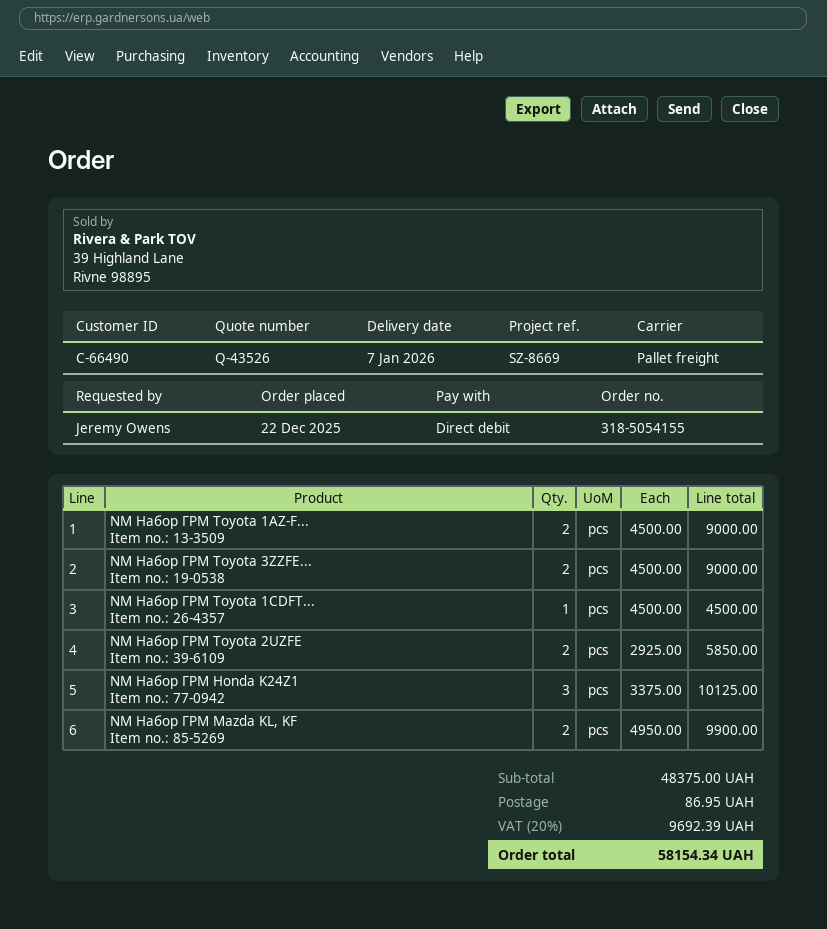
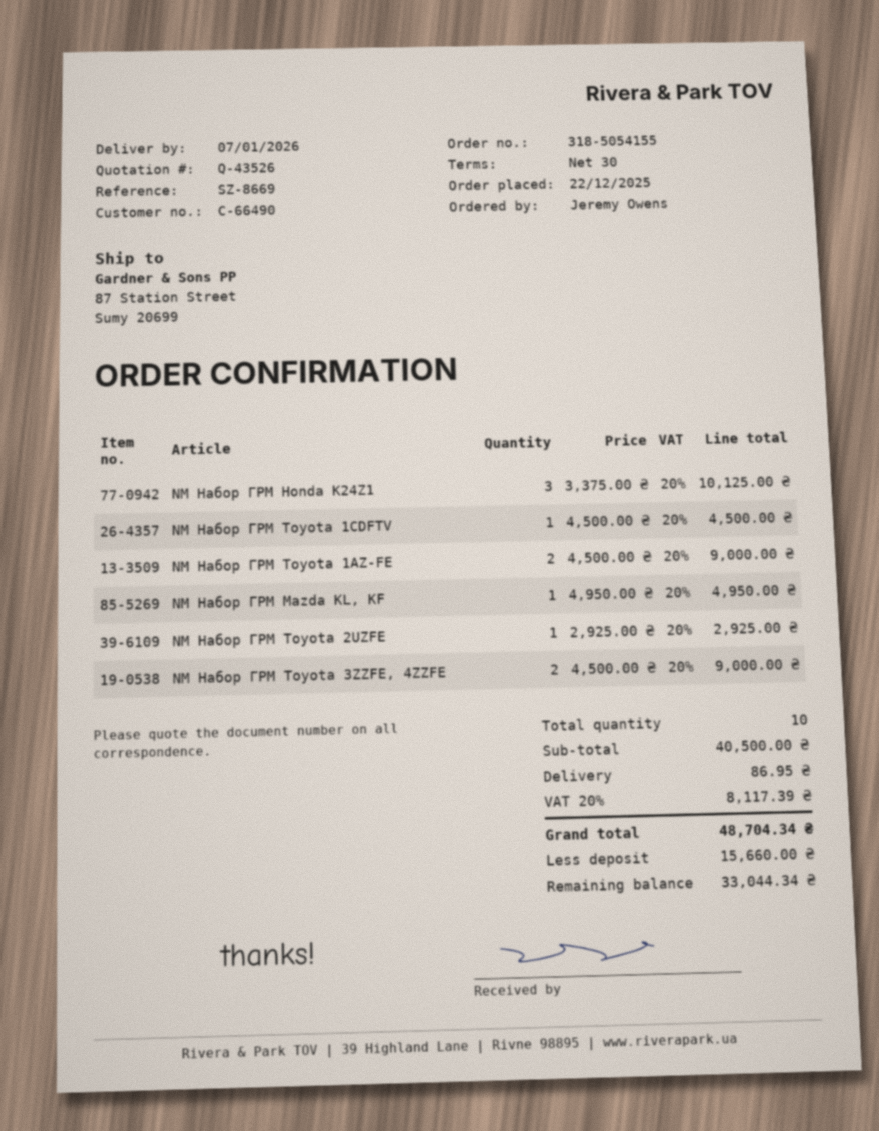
NM Набор ГРМ Toyota 2UZFE: 2 x 2925.00 = 5850.00 -> 1 x 2925.00 = 2925.00
NM Набор ГРМ Mazda KL, KF: 2 x 4950.00 = 9900.00 -> 1 x 4950.00 = 4950.00
subtotal: 48375.00 -> 40500.00
tax: 20% = 9692.39 -> 20% = 8117.39
total: 58154.34 -> 48704.34

